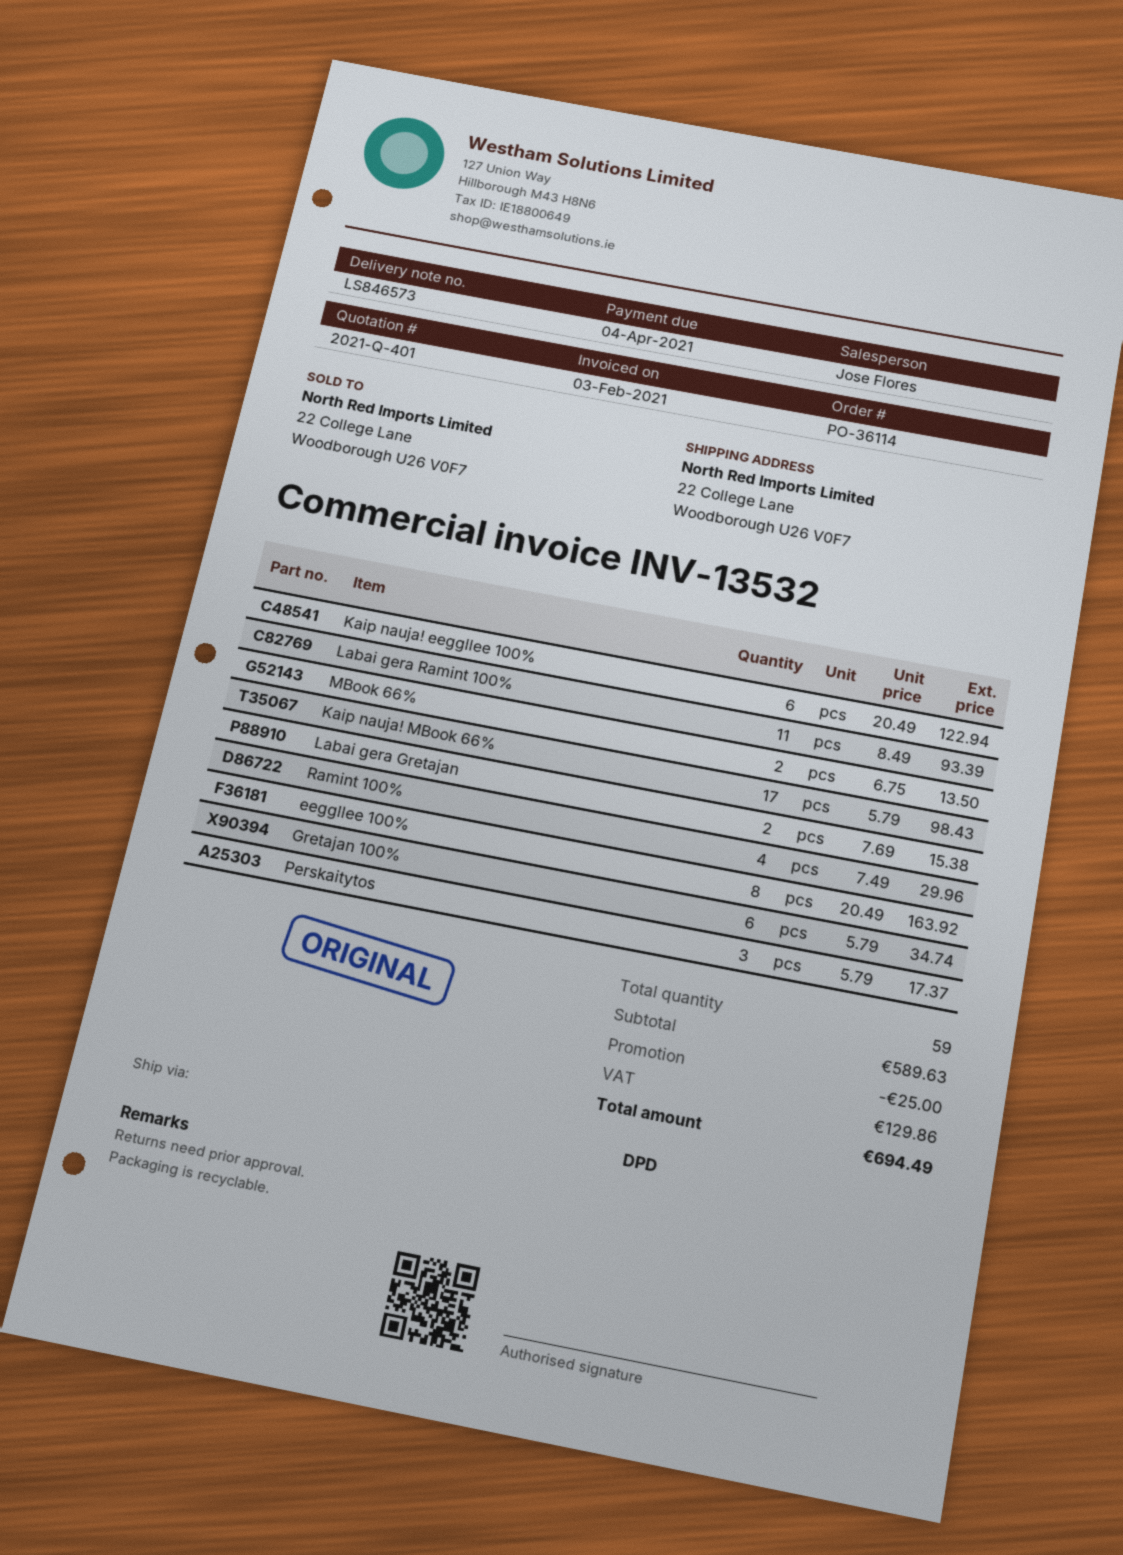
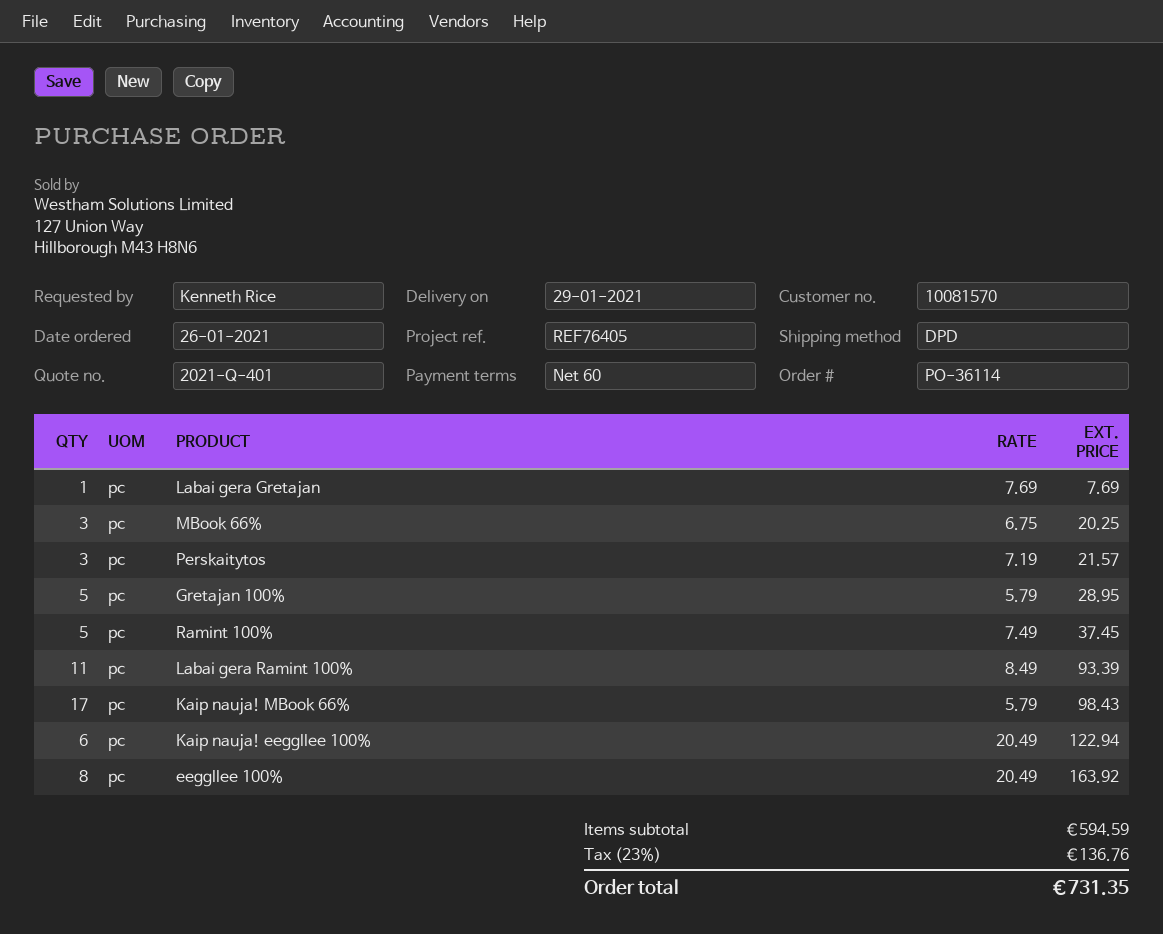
MBook 66%: 2 x 6.75 = 13.50 -> 3 x 6.75 = 20.25
Labai gera Gretajan: 2 x 7.69 = 15.38 -> 1 x 7.69 = 7.69
Ramint 100%: 4 x 7.49 = 29.96 -> 5 x 7.49 = 37.45
Gretajan 100%: 6 x 5.79 = 34.74 -> 5 x 5.79 = 28.95
Perskaitytos: 3 x 5.79 = 17.37 -> 3 x 7.19 = 21.57
subtotal: 589.63 -> 594.59
discount: 25.00 -> none
tax: 129.86 -> 136.76
total: 694.49 -> 731.35

